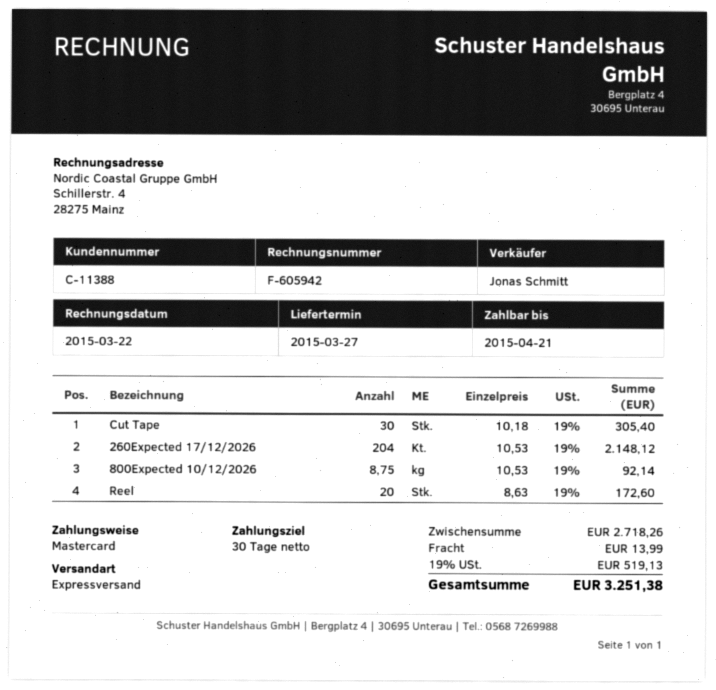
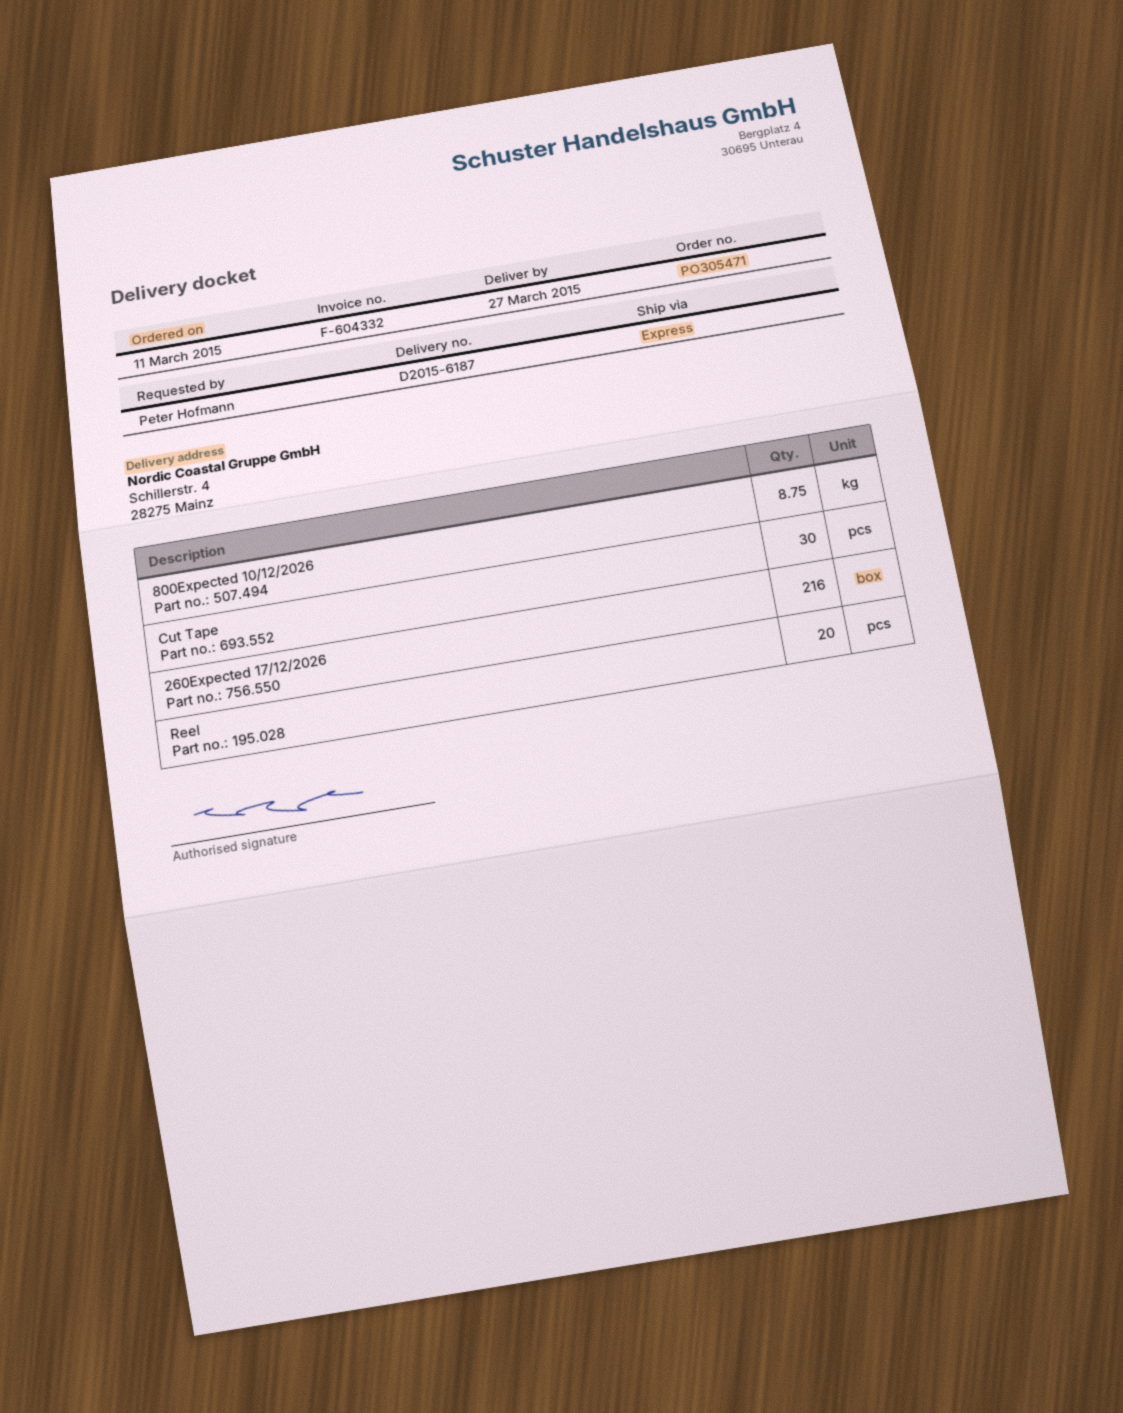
invoice number: F-605942 -> F-604332
260Expected 17/12/2026: 204 -> 216

